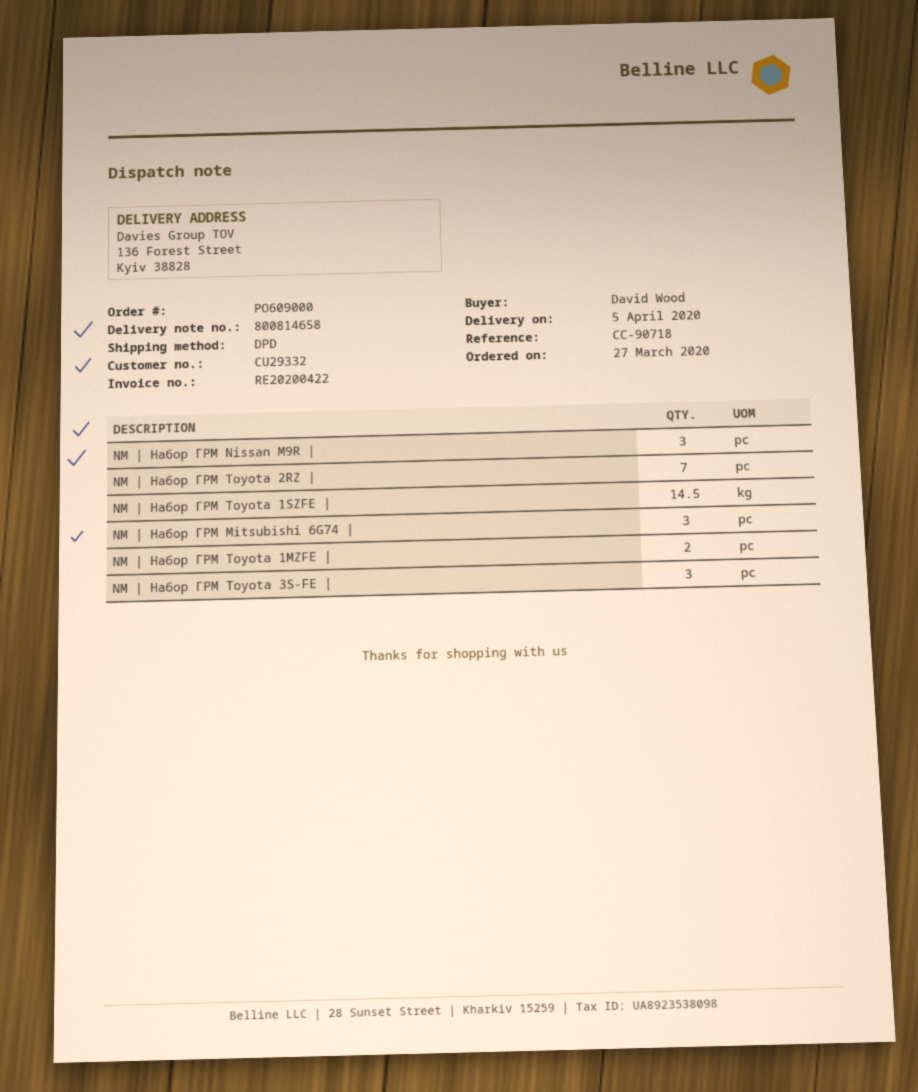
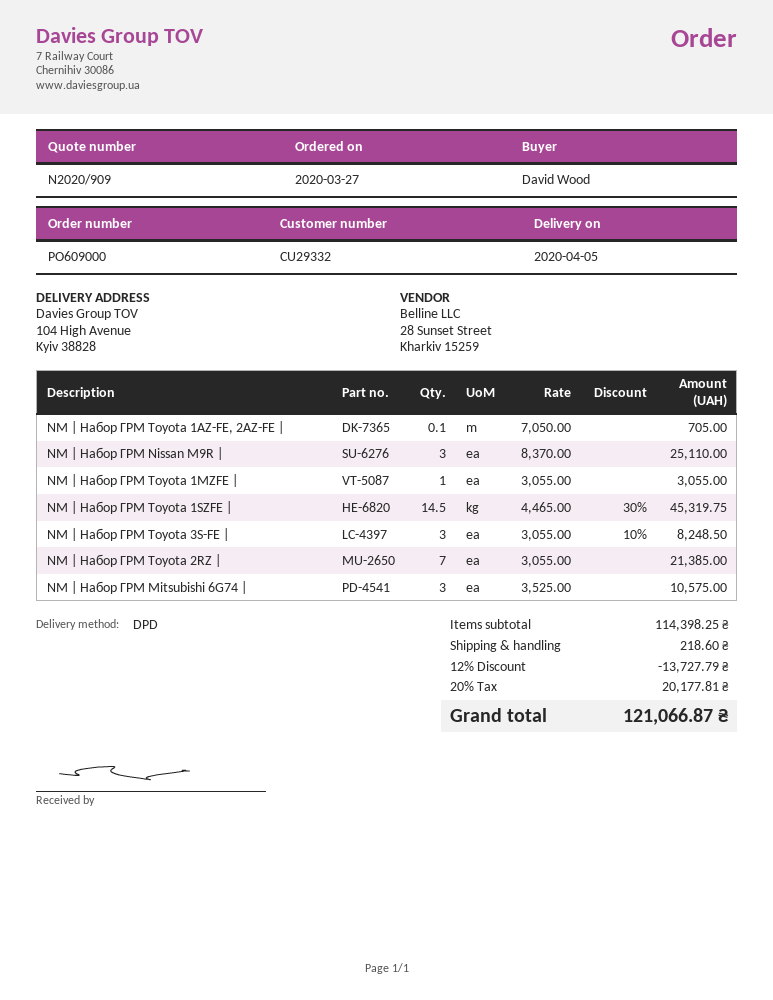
ship to: 136 Forest Street, Kyiv 38828 -> 104 High Avenue, Kyiv 38828
NM | Набор ГРМ Toyota 1MZFE |: 2 -> 1
NM | Набор ГРМ Toyota 1AZ-FE, 2AZ-FE |: none -> 0.1

